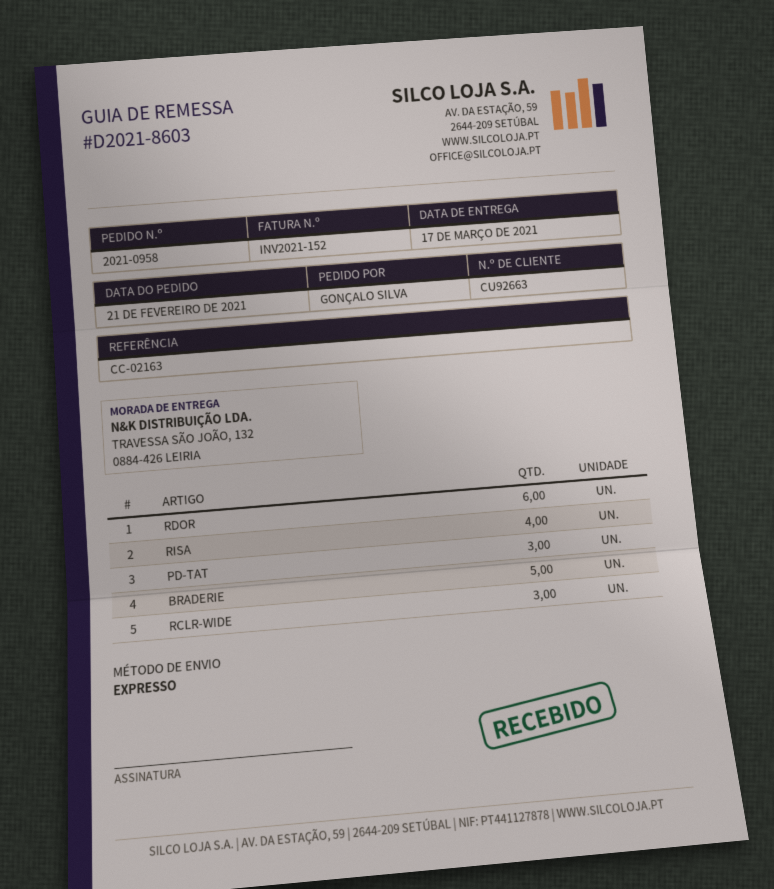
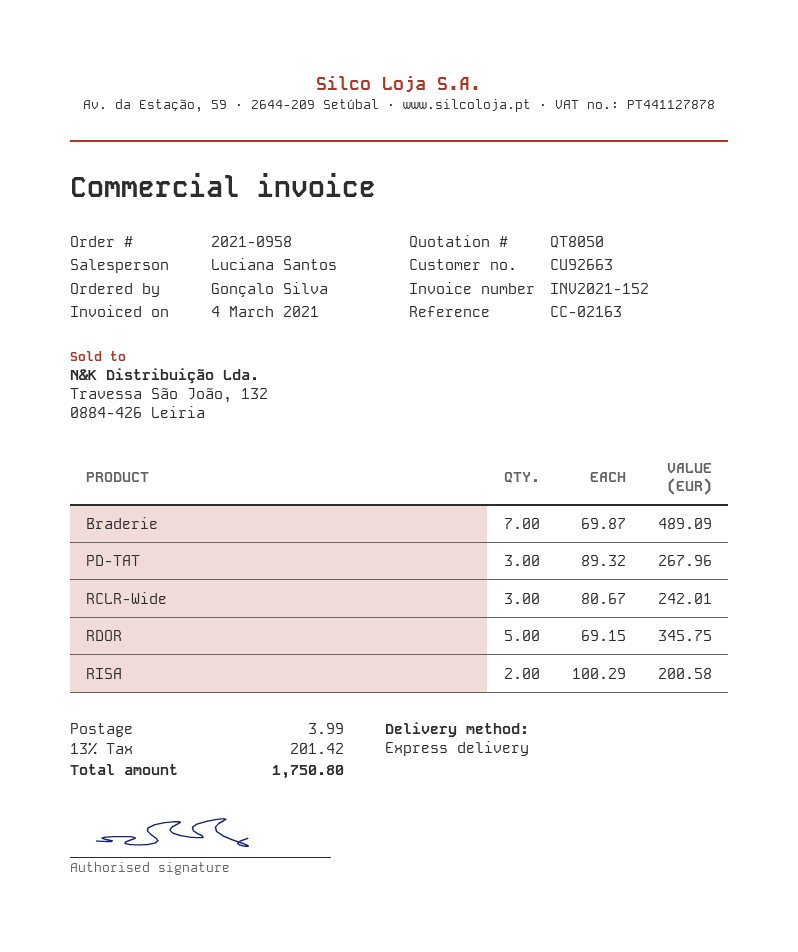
RDOR: 6 -> 5
RISA: 4 -> 2
BRADERIE: 5 -> 7

